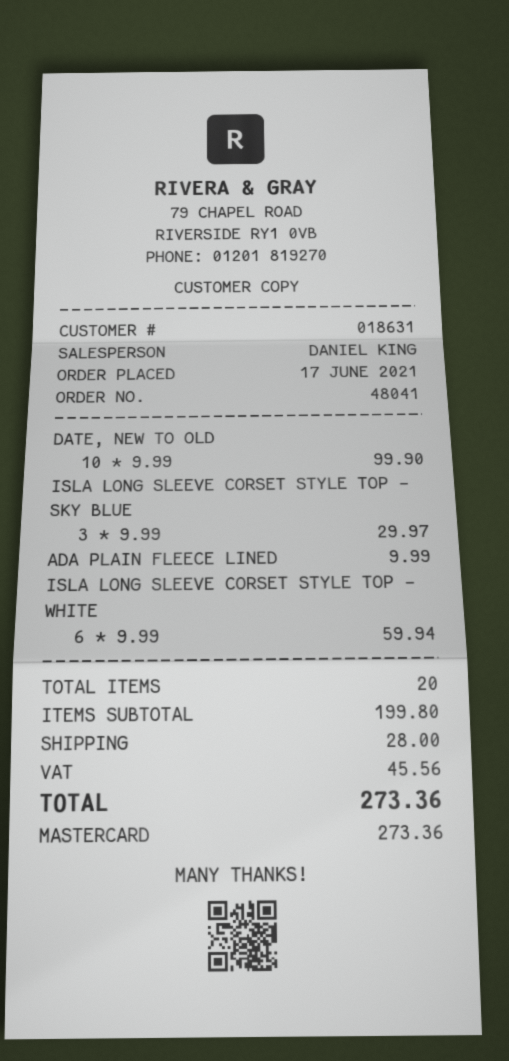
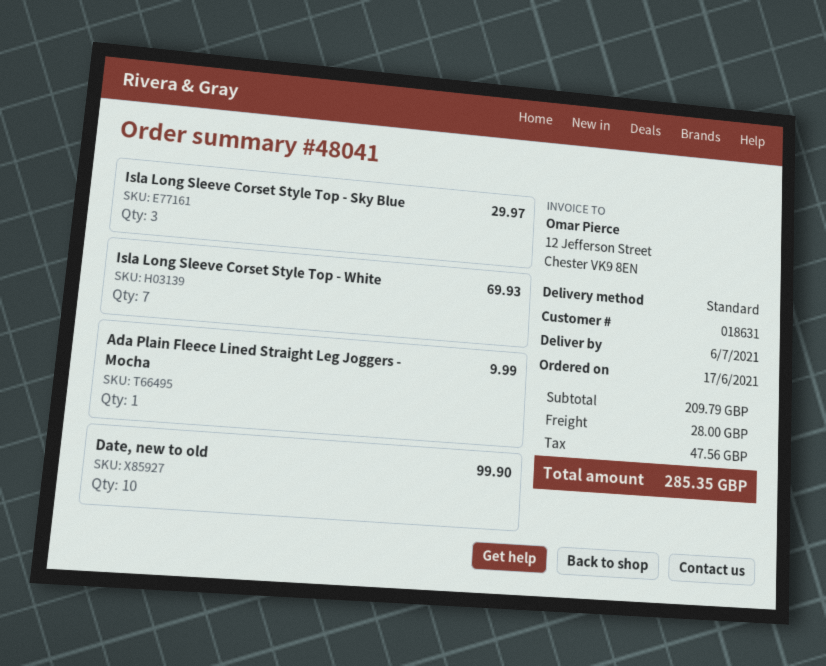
ISLA LONG SLEEVE CORSET STYLE TOP - WHITE: 6 for 59.94 -> 7 for 69.93
subtotal: 199.80 -> 209.79
tax: 45.56 -> 47.56
total: 273.36 -> 285.35

